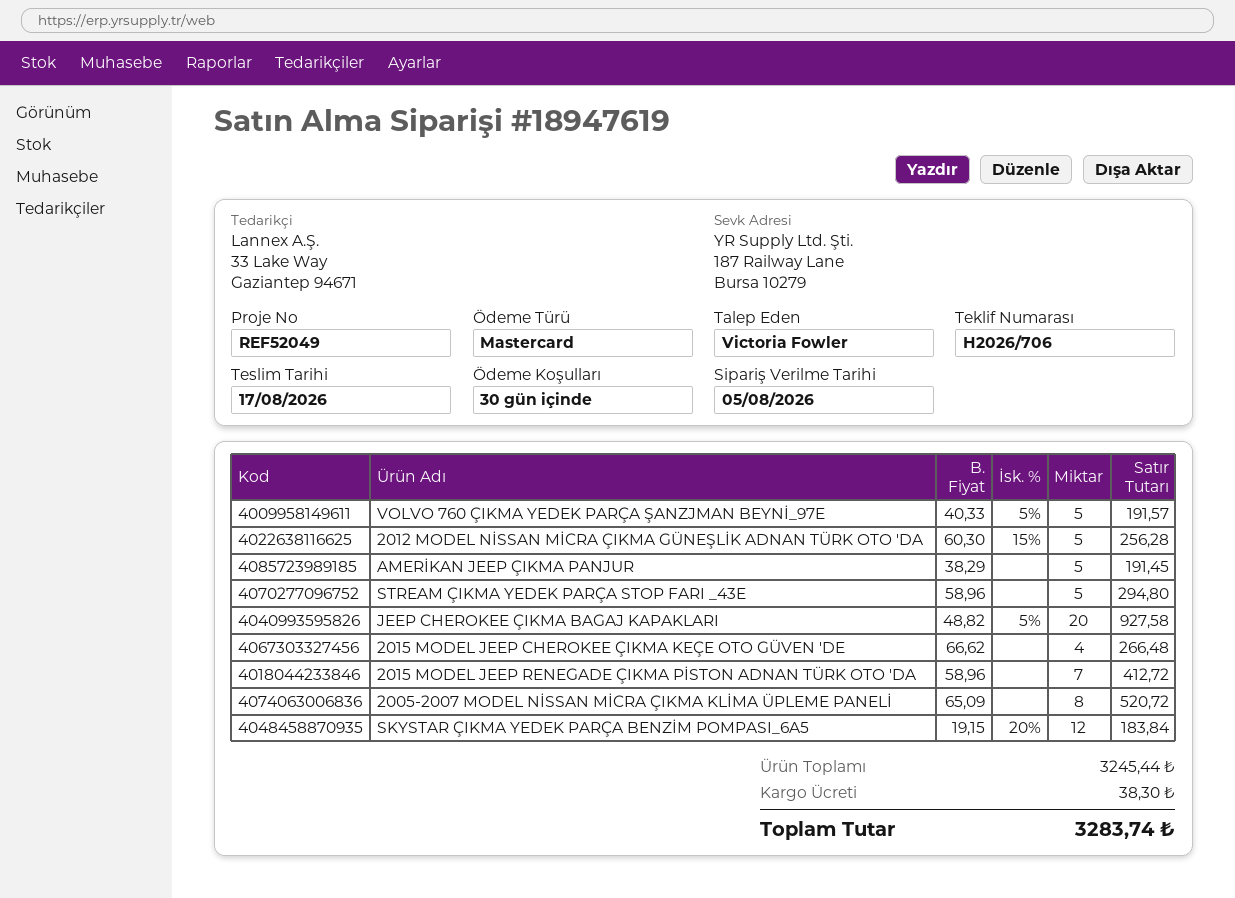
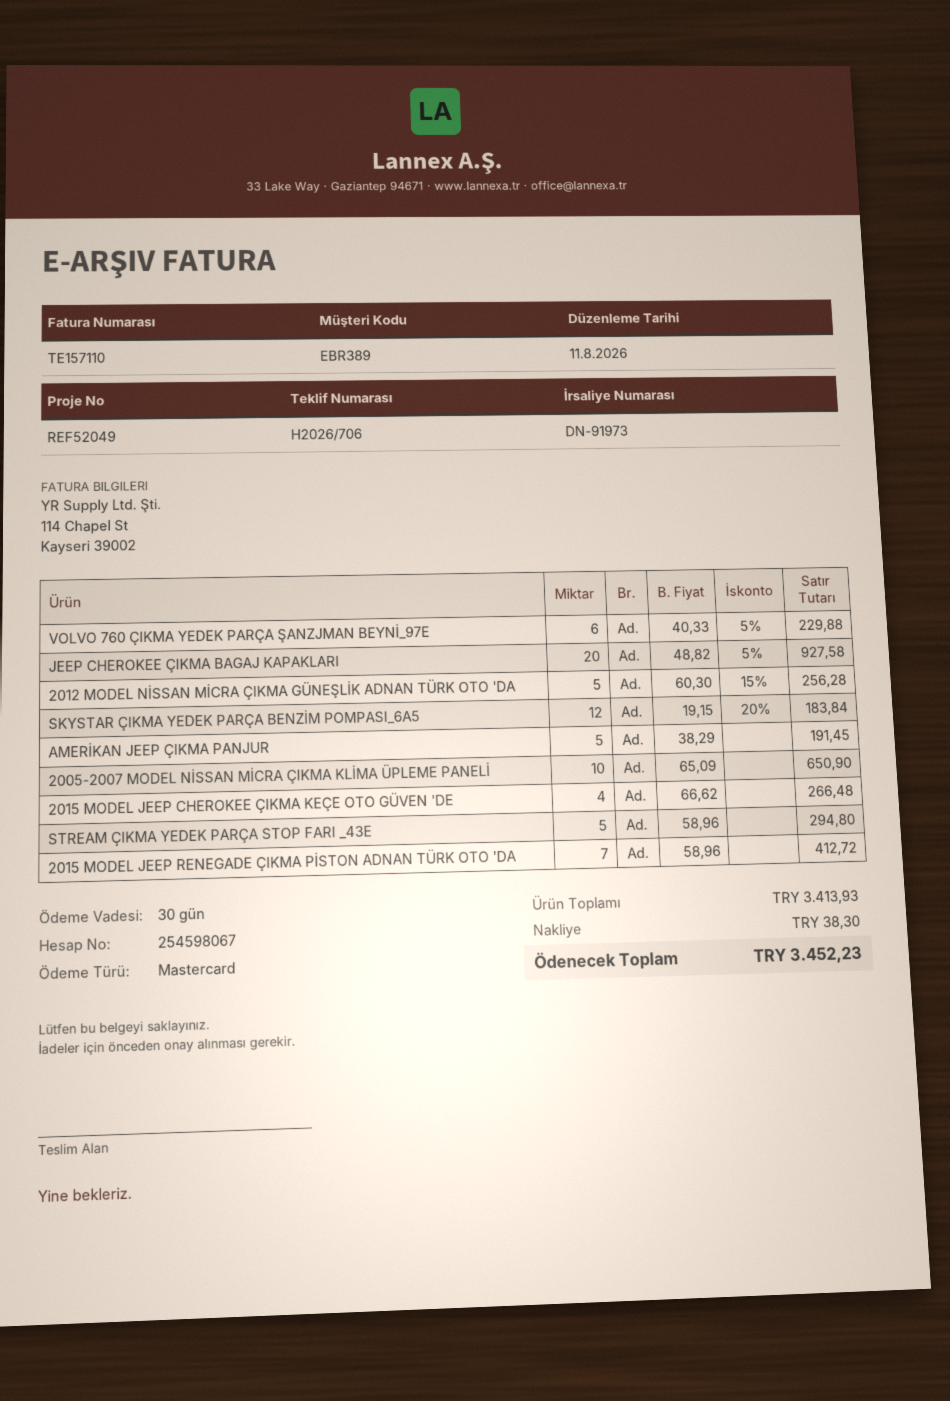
VOLVO 760 ÇIKMA YEDEK PARÇA ŞANZJMAN BEYNİ_97E: 5 x 40.33 - 5% = 191.57 -> 6 x 40.33 - 5% = 229.88
2005-2007 MODEL NİSSAN MİCRA ÇIKMA KLİMA ÜPLEME PANELİ: 8 x 65.09 = 520.72 -> 10 x 65.09 = 650.90
subtotal: 3245.44 -> 3413.93
total: 3283.74 -> 3452.23

